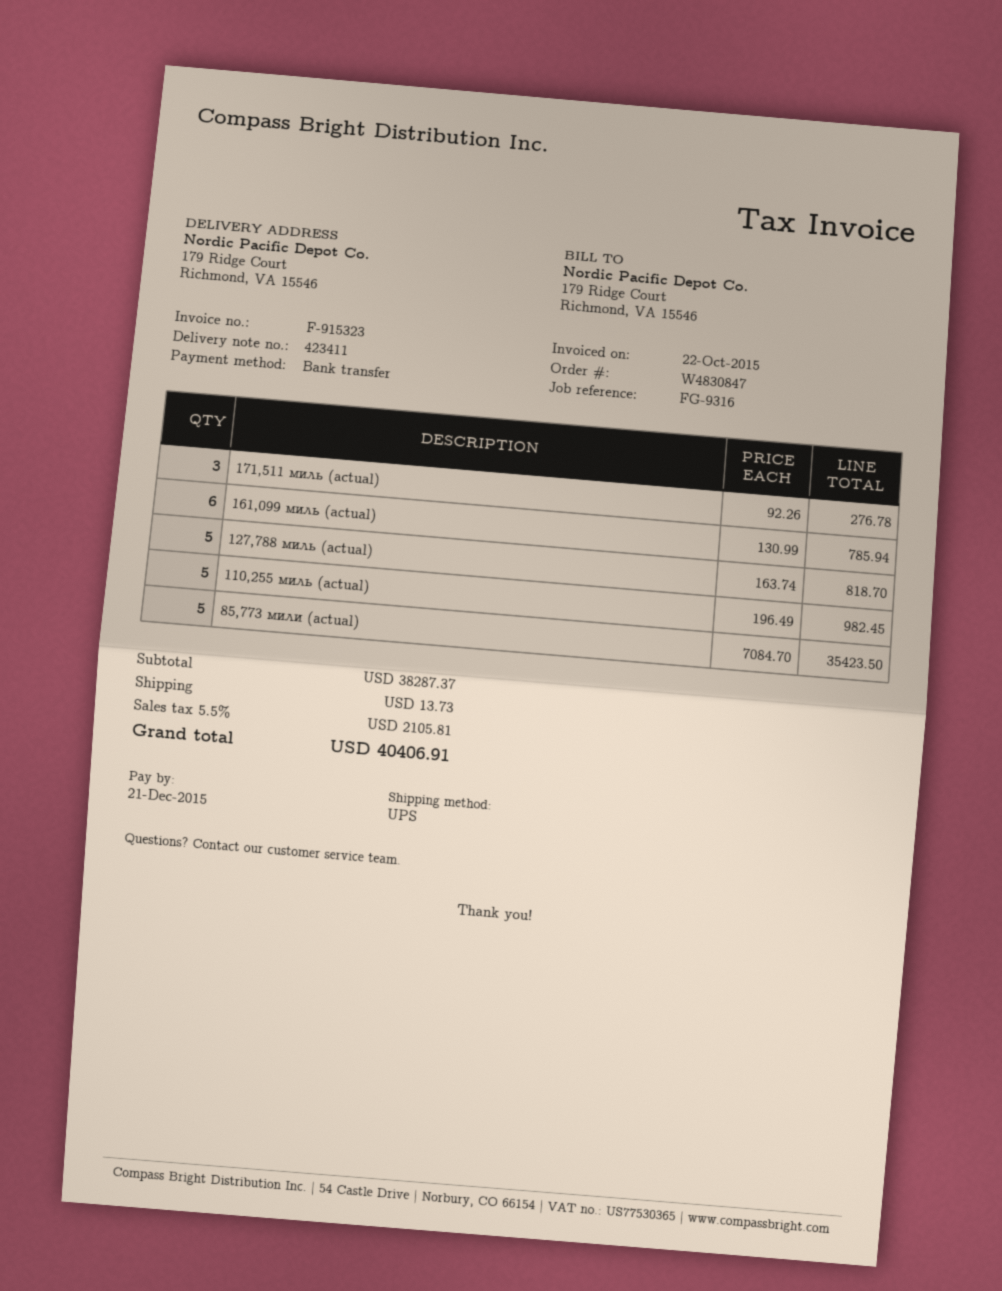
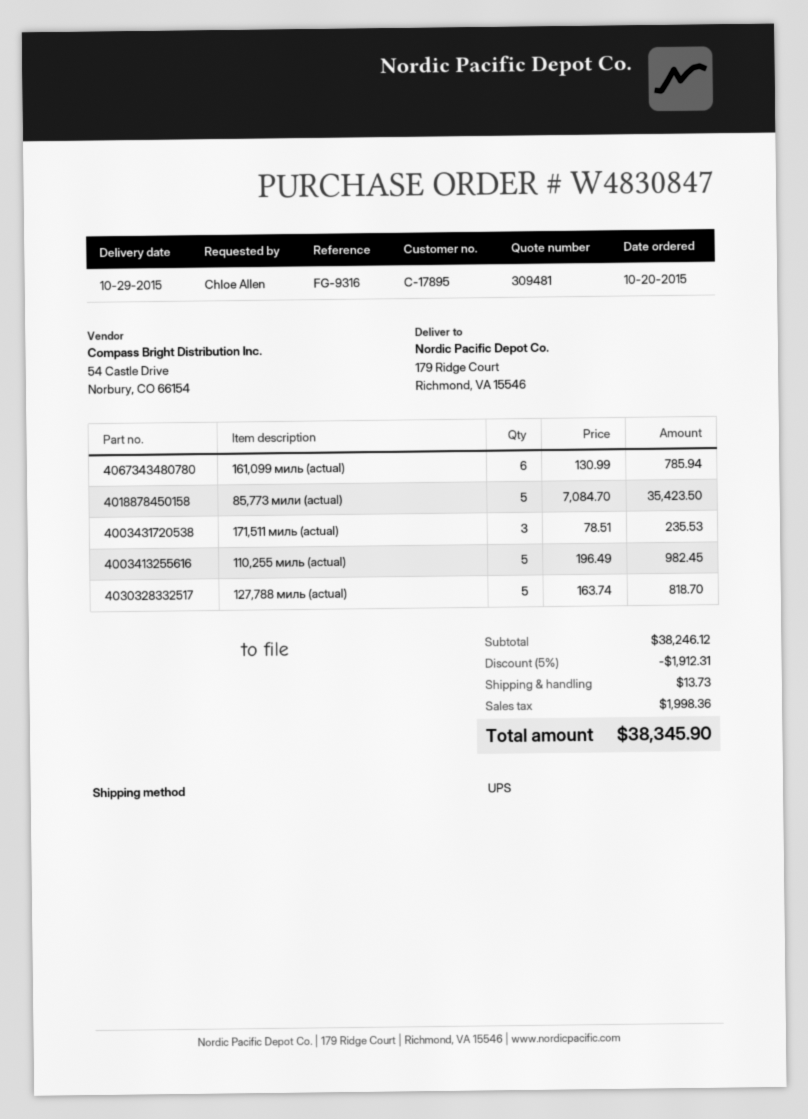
171,511 миль (actual): 3 x 92.26 = 276.78 -> 3 x 78.51 = 235.53
subtotal: 38287.37 -> 38246.12
discount: none -> 5% = 1912.31
tax: 2105.81 -> 1998.36
total: 40406.91 -> 38345.90

